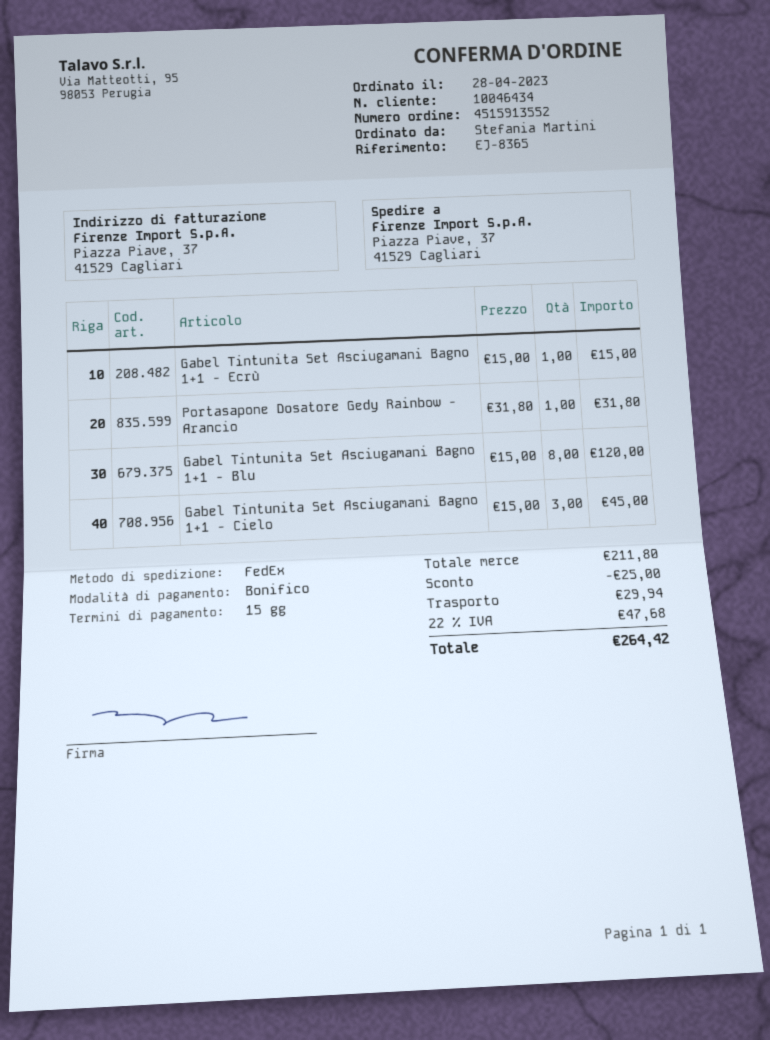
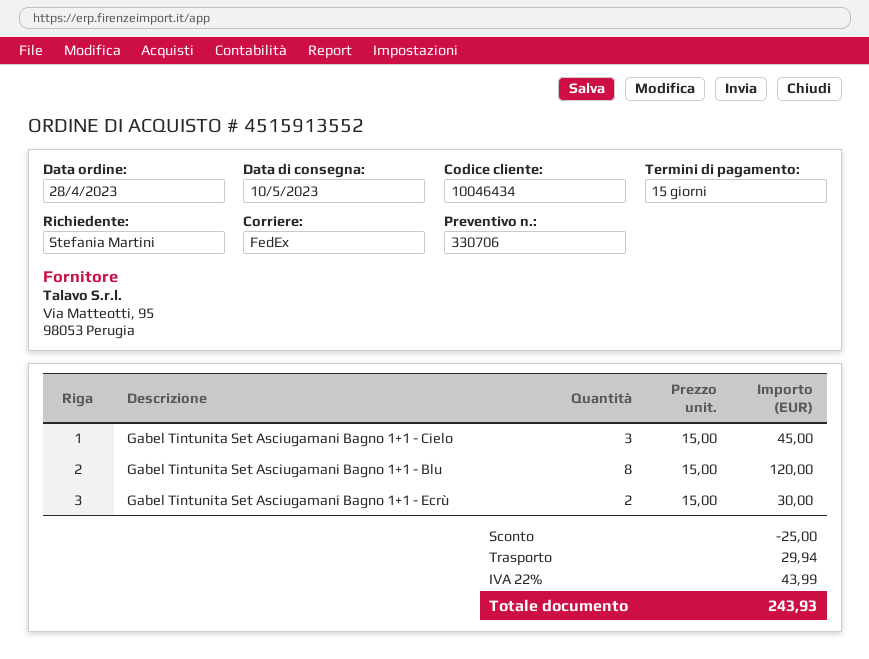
Gabel Tintunita Set Asciugamani Bagno 1+1 - Ecrù: 1 x 15.00 = 15.00 -> 2 x 15.00 = 30.00
Portasapone Dosatore Gedy Rainbow - Arancio: 1 x 31.80 = 31.80 -> none
tax: 22% = 47.68 -> 22% = 43.99
total: 264.42 -> 243.93

